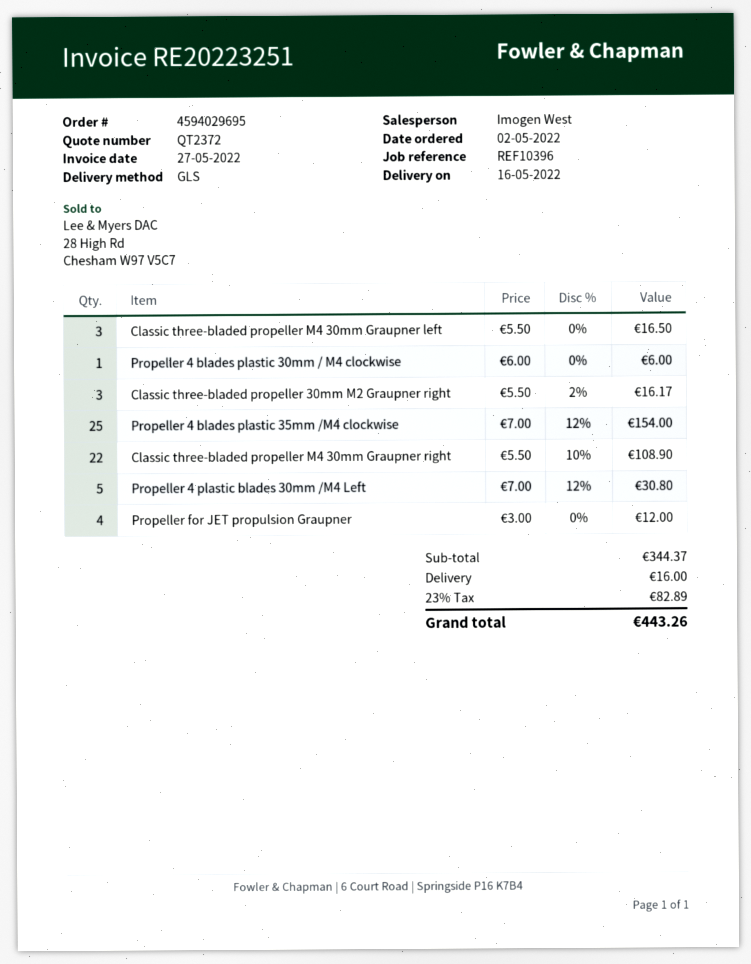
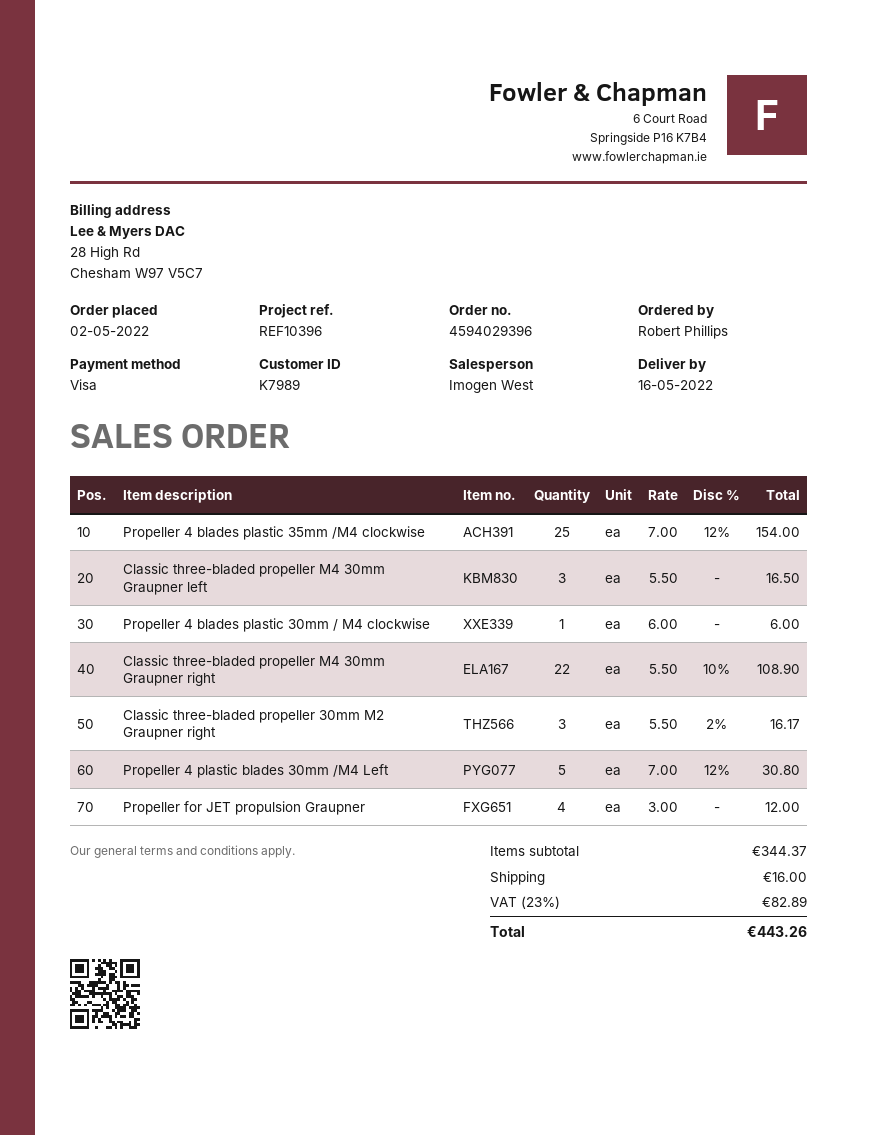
order number: 4594029695 -> 4594029396

